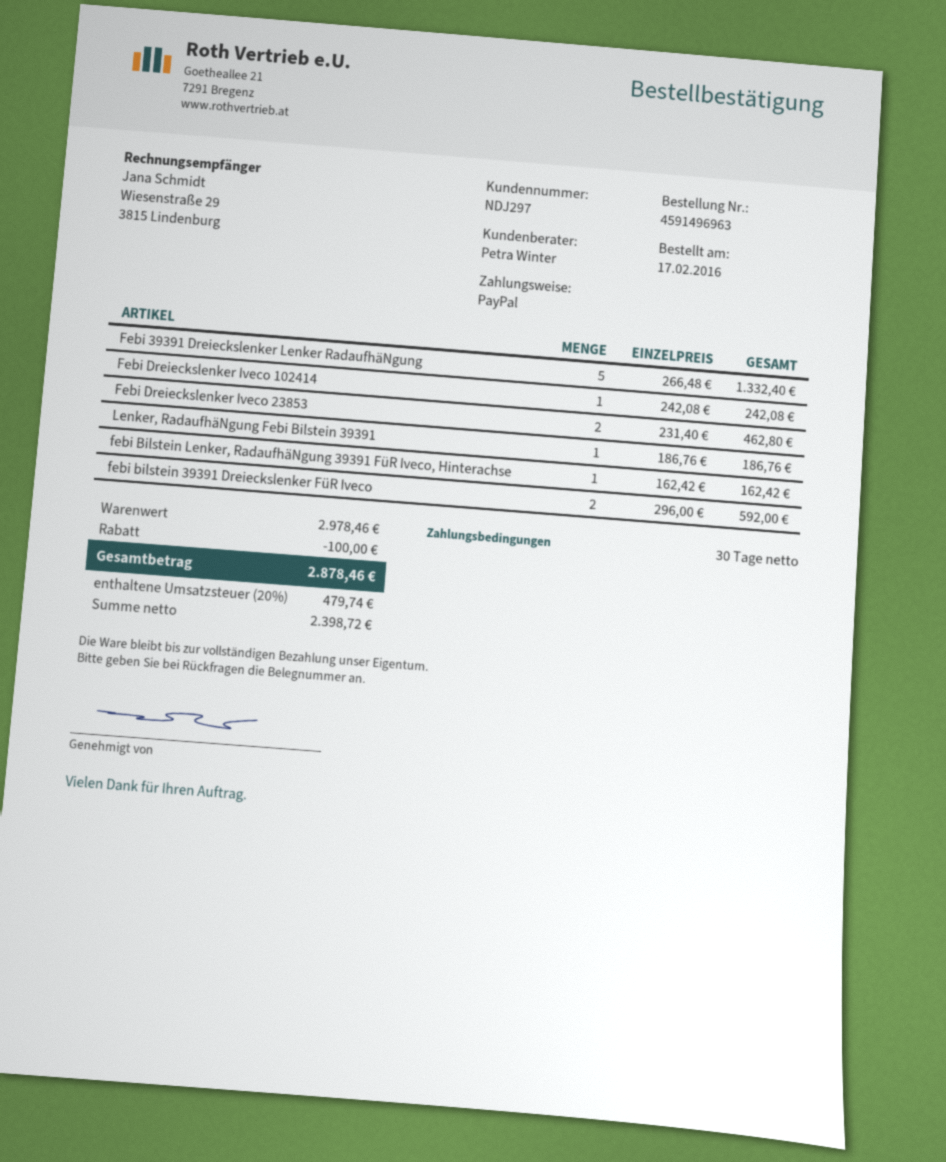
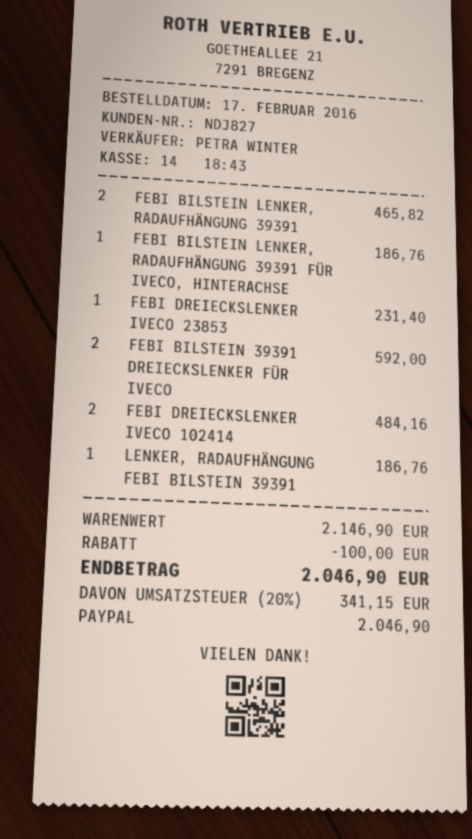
customer number: NDJ297 -> NDJ827
Febi 39391 Dreieckslenker Lenker RadaufhäNgung: 5 for 1332.40 -> none
Febi Dreieckslenker Iveco 102414: 1 for 242.08 -> 2 for 484.16
Febi Dreieckslenker Iveco 23853: 2 for 462.80 -> 1 for 231.40
febi Bilstein Lenker, RadaufhäNgung 39391 FüR Iveco, Hinterachse: 1 for 162.42 -> 1 for 186.76
FEBI BILSTEIN LENKER, RADAUFHÄNGUNG 39391: none -> 2 for 465.82
subtotal: 2978.46 -> 2146.90
tax: 20% = 479.74 -> 20% = 341.15
total: 2878.46 -> 2046.90

